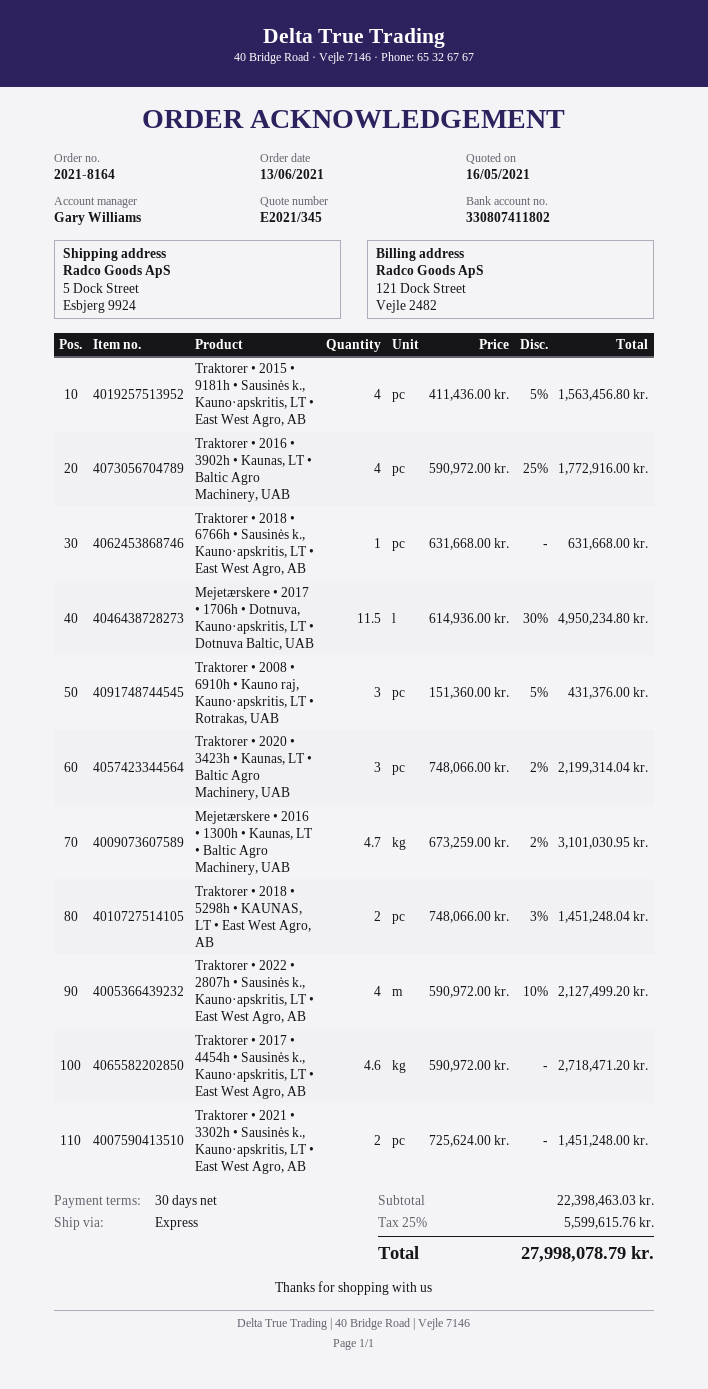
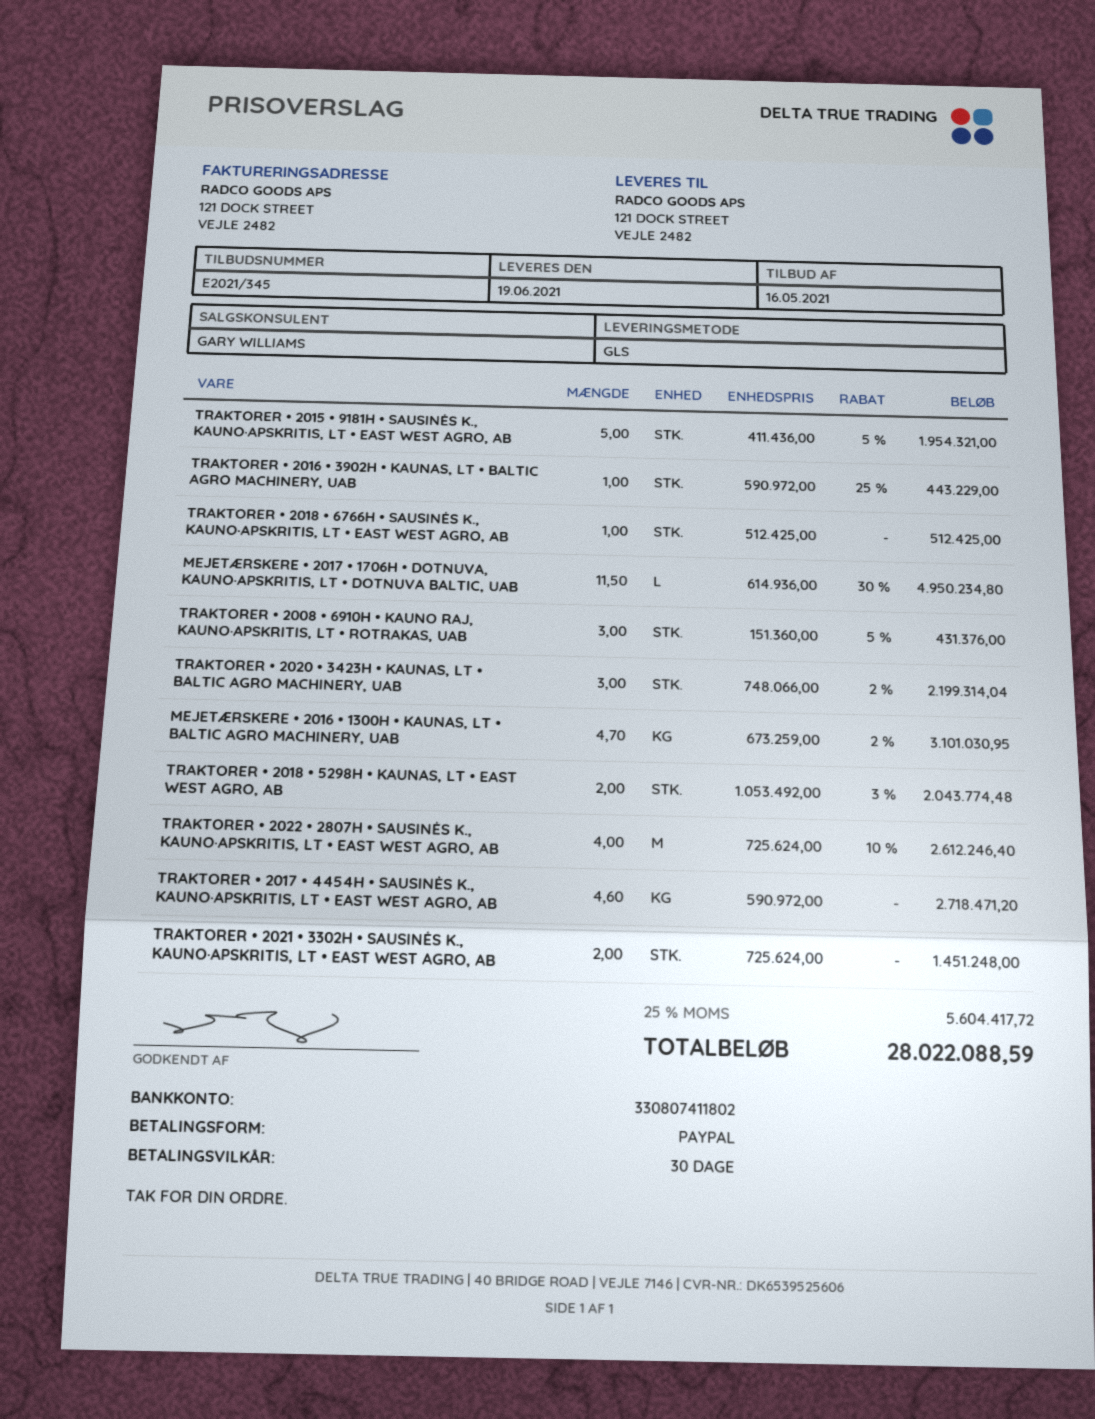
shipping method: express -> GLS
ship to: 5 Dock Street, Esbjerg 9924 -> 121 DOCK STREET, VEJLE 2482
Traktorer • 2015 • 9181h • Sausinės k., Kauno·apskritis, LT • East West Agro, AB: 4 x 411436.00 - 5% = 1563456.80 -> 5 x 411436.00 - 5% = 1954321.00
Traktorer • 2016 • 3902h • Kaunas, LT • Baltic Agro Machinery, UAB: 4 x 590972.00 - 25% = 1772916.00 -> 1 x 590972.00 - 25% = 443229.00
Traktorer • 2018 • 6766h • Sausinės k., Kauno·apskritis, LT • East West Agro, AB: 1 x 631668.00 = 631668.00 -> 1 x 512425.00 = 512425.00
Traktorer • 2018 • 5298h • KAUNAS, LT • East West Agro, AB: 2 x 748066.00 - 3% = 1451248.04 -> 2 x 1053492.00 - 3% = 2043774.48
Traktorer • 2022 • 2807h • Sausinės k., Kauno·apskritis, LT • East West Agro, AB: 4 x 590972.00 - 10% = 2127499.20 -> 4 x 725624.00 - 10% = 2612246.40
tax: 25% = 5599615.76 -> 25% = 5604417.72
total: 27998078.79 -> 28022088.59

